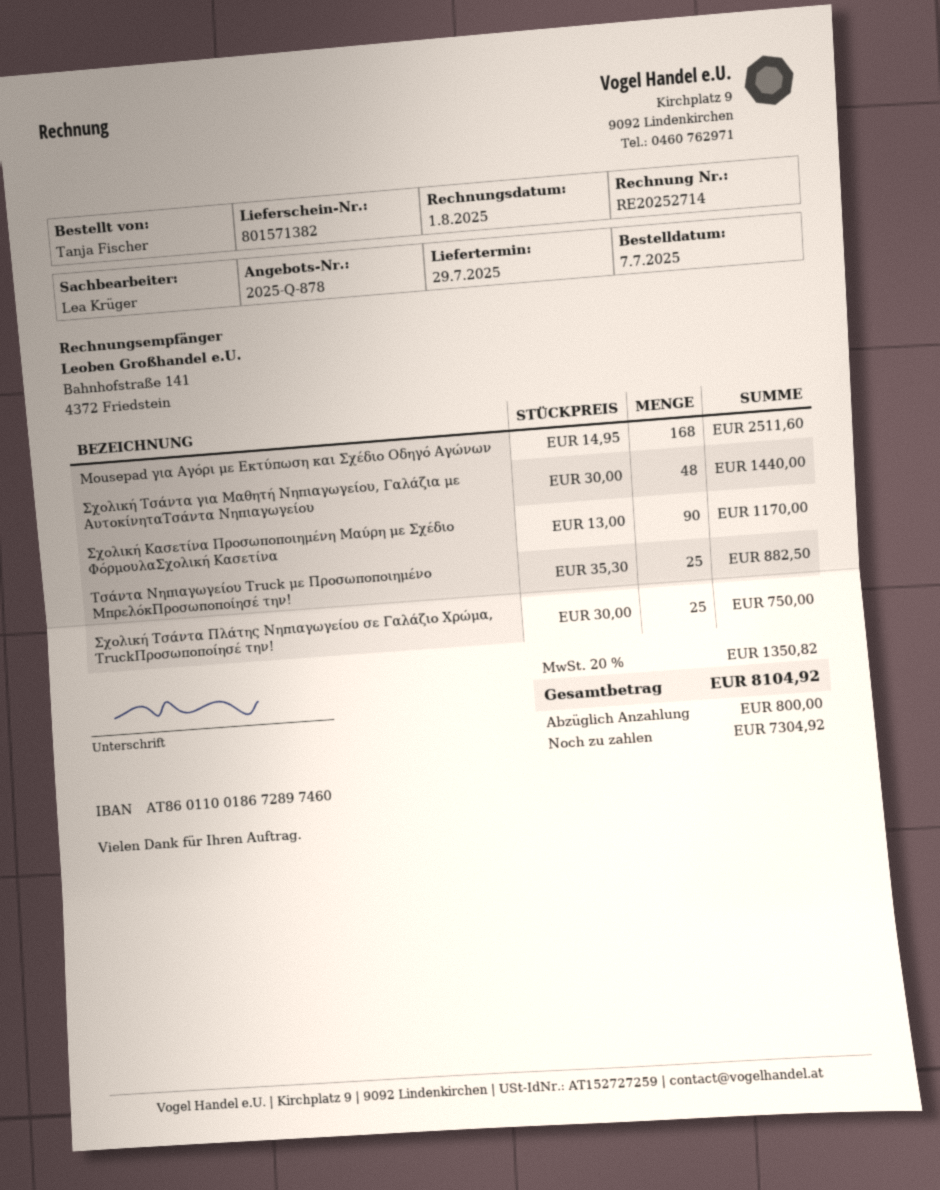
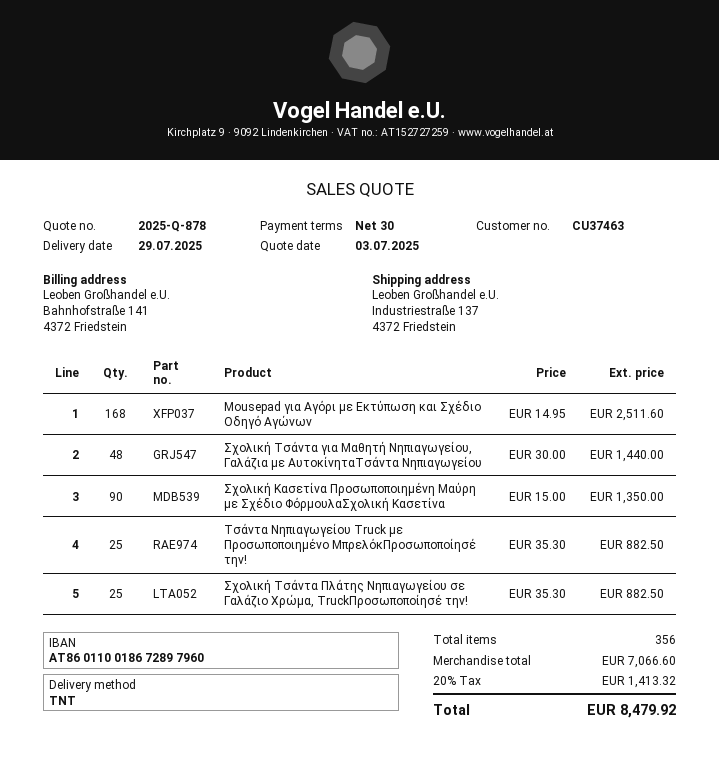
bank account: AT860110018672897460 -> AT860110018672897960
Σχολική Κασετίνα Προσωποποιημένη Μαύρη με Σχέδιο ΦόρμουλαΣχολική Κασετίνα: 90 x 13.00 = 1170.00 -> 90 x 15.00 = 1350.00
Σχολική Τσάντα Πλάτης Νηπιαγωγείου σε Γαλάζιο Χρώμα, TruckΠροσωποποίησέ την!: 25 x 30.00 = 750.00 -> 25 x 35.30 = 882.50
tax: 20% = 1350.82 -> 20% = 1413.32
total: 8104.92 -> 8479.92

